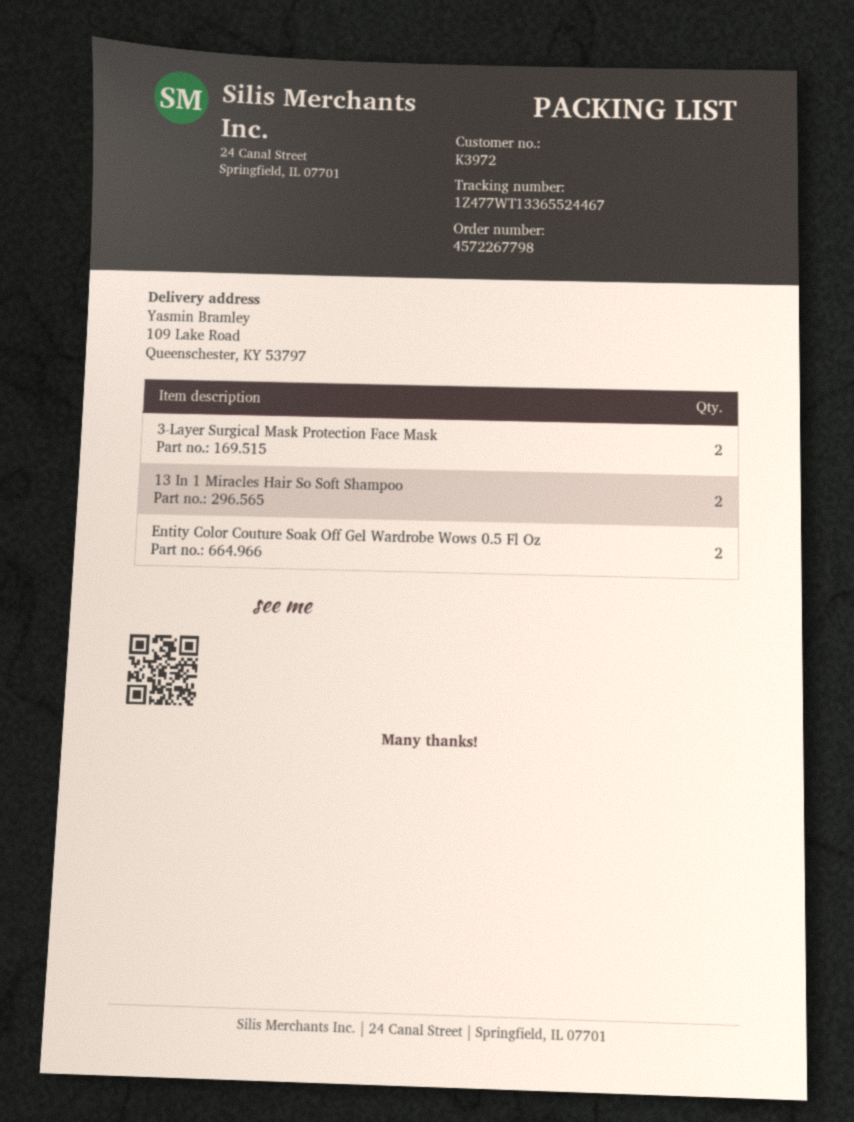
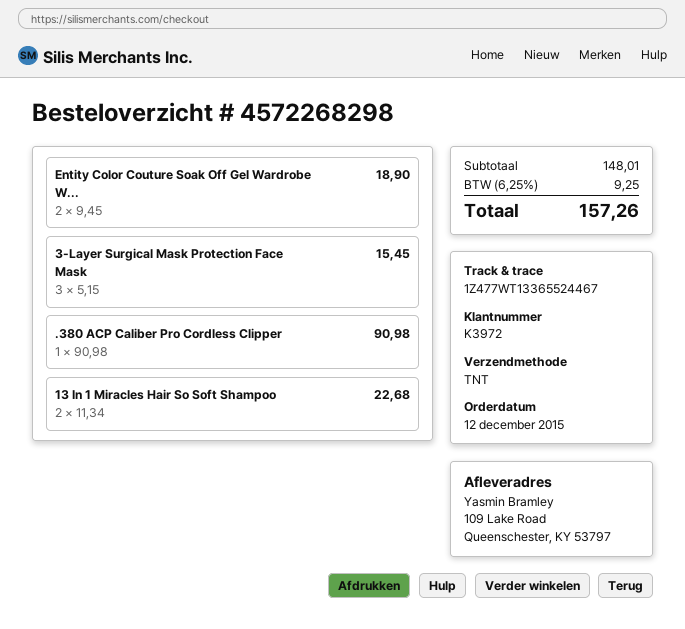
order number: 4572267798 -> 4572268298
3-Layer Surgical Mask Protection Face Mask: 2 -> 3
.380 ACP Caliber Pro Cordless Clipper: none -> 1

